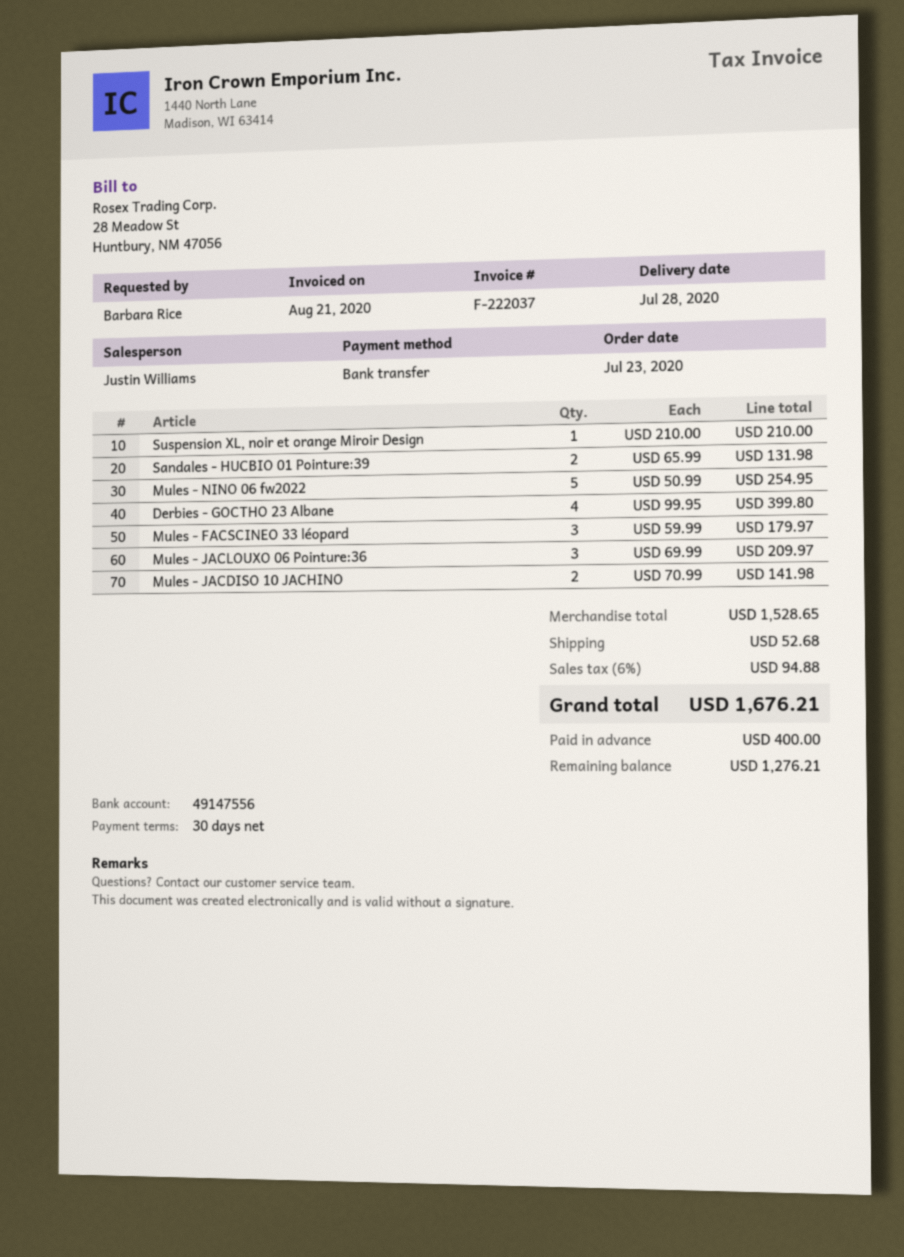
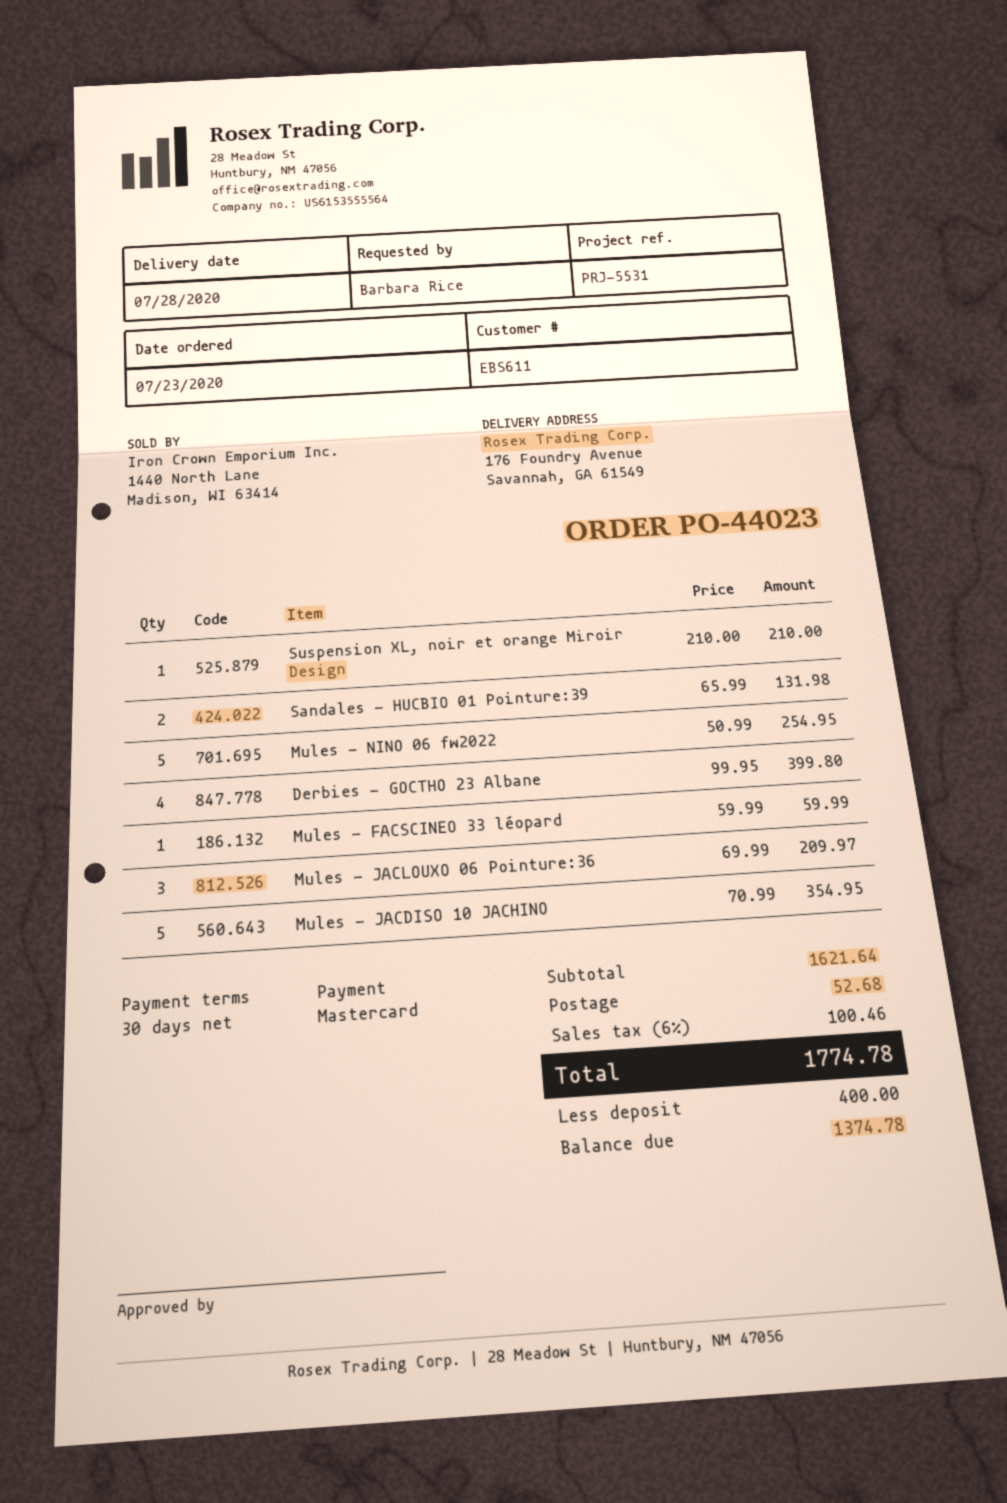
payment method: bank transfer -> Mastercard
Mules - FACSCINEO 33 léopard: 3 x 59.99 = 179.97 -> 1 x 59.99 = 59.99
Mules - JACDISO 10 JACHINO: 2 x 70.99 = 141.98 -> 5 x 70.99 = 354.95
subtotal: 1528.65 -> 1621.64
tax: 6% = 94.88 -> 6% = 100.46
total: 1676.21 -> 1774.78
balance: 1276.21 -> 1374.78

